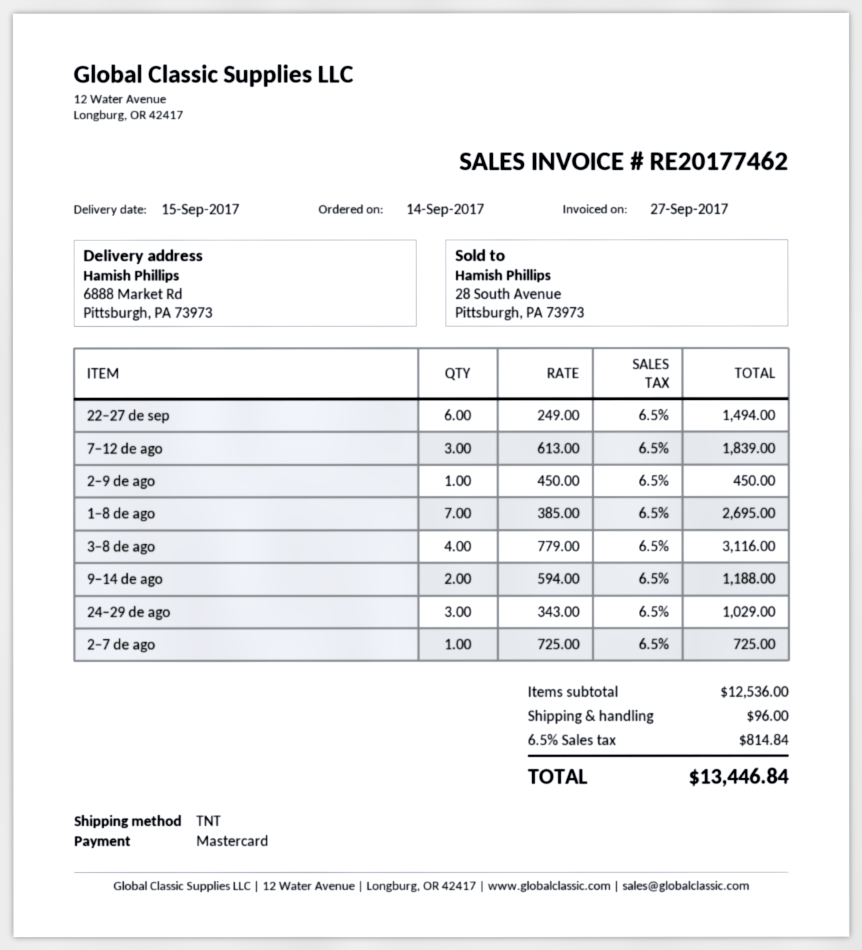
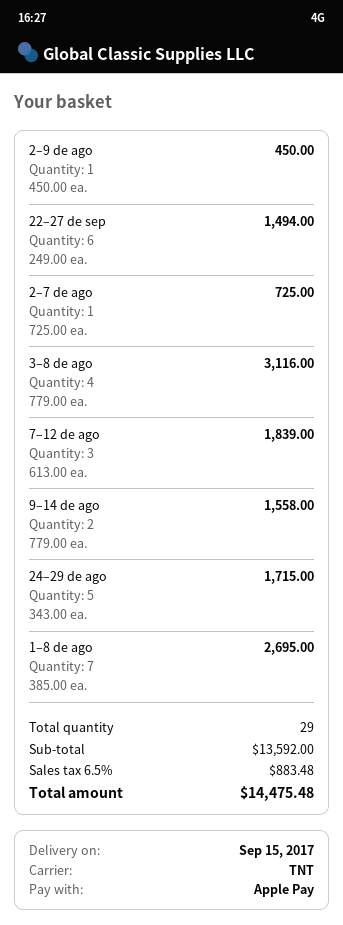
payment method: Mastercard -> Apple Pay
9–14 de ago: 2 x 594.00 = 1188.00 -> 2 x 779.00 = 1558.00
24–29 de ago: 3 x 343.00 = 1029.00 -> 5 x 343.00 = 1715.00
subtotal: 12536.00 -> 13592.00
shipping: 96.00 -> none
tax: 6.5% = 814.84 -> 6.5% = 883.48
total: 13446.84 -> 14475.48

